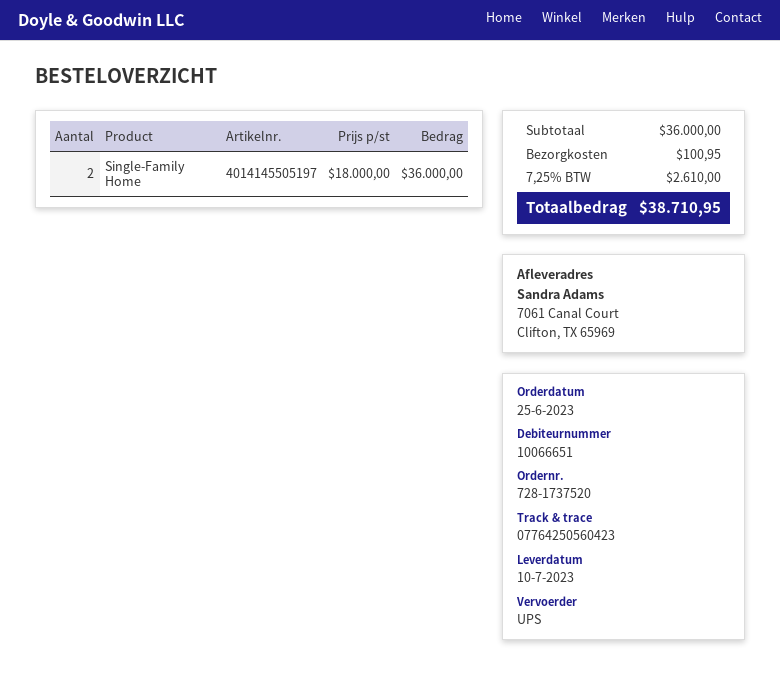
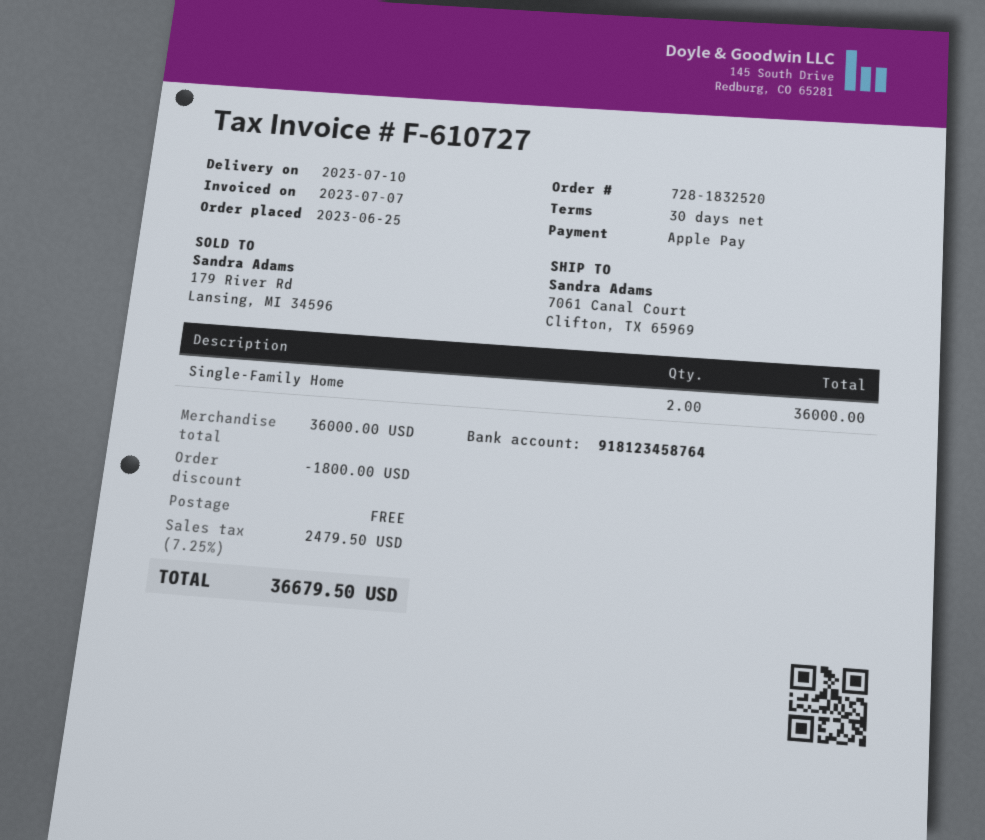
order number: 728-1737520 -> 728-1832520
discount: none -> 1800.00
shipping: 100.95 -> 0.00
tax: 7.25% = 2610.00 -> 7.25% = 2479.50
total: 38710.95 -> 36679.50

